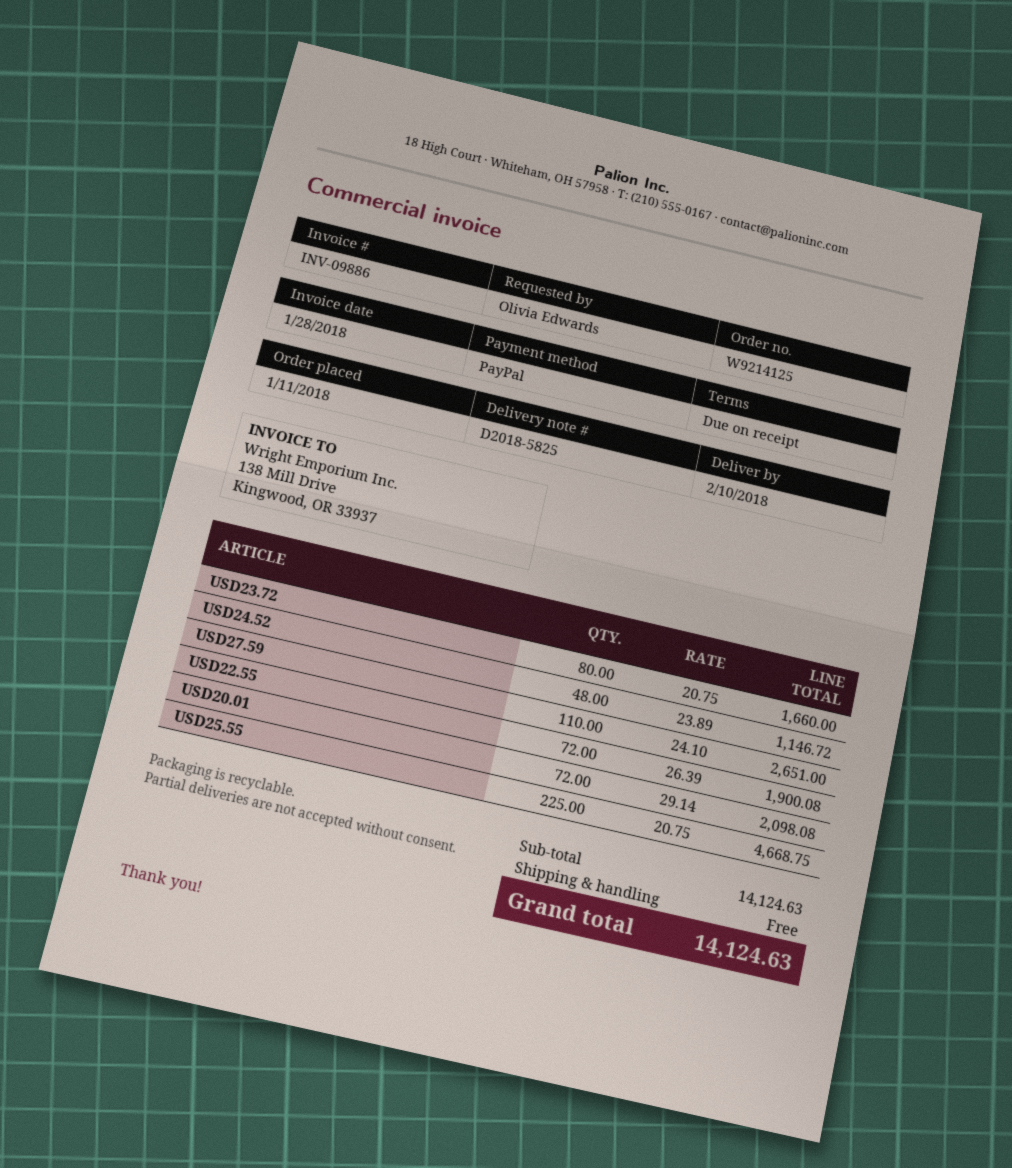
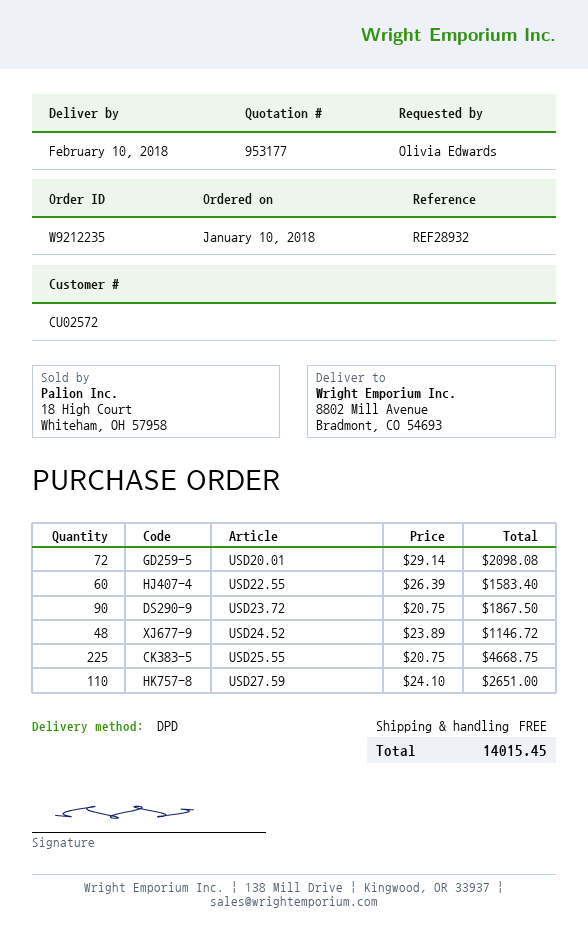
order number: W9214125 -> W9212235
order date: 2018-01-11 -> 2018-01-10
USD23.72: 80 x 20.75 = 1660.00 -> 90 x 20.75 = 1867.50
USD22.55: 72 x 26.39 = 1900.08 -> 60 x 26.39 = 1583.40
total: 14124.63 -> 14015.45

